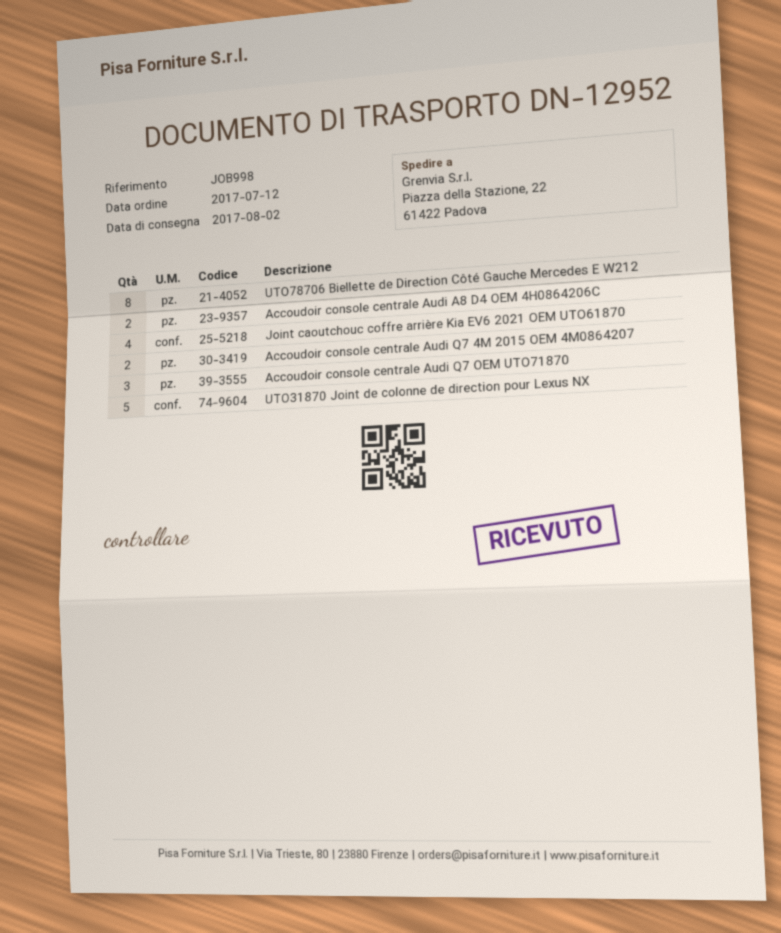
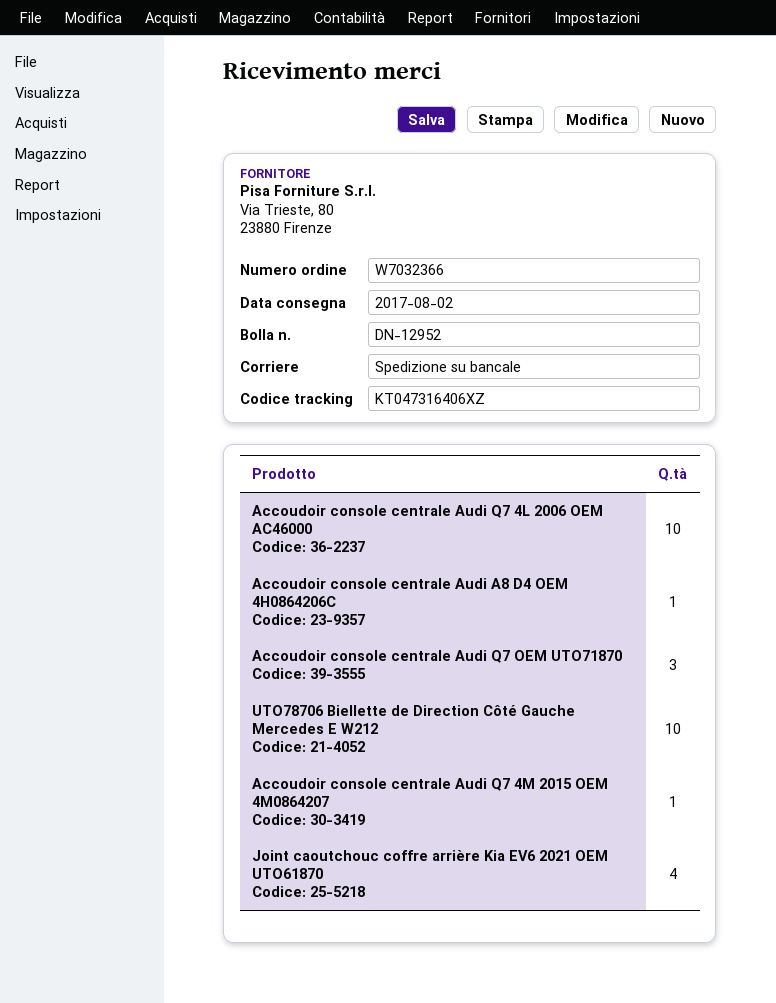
UTO78706 Biellette de Direction Côté Gauche Mercedes E W212: 8 -> 10
Accoudoir console centrale Audi A8 D4 OEM 4H0864206C: 2 -> 1
Accoudoir console centrale Audi Q7 4M 2015 OEM 4M0864207: 2 -> 1
UTO31870 Joint de colonne de direction pour Lexus NX: 5 -> none
Accoudoir console centrale Audi Q7 4L 2006 OEM AC46000: none -> 10

